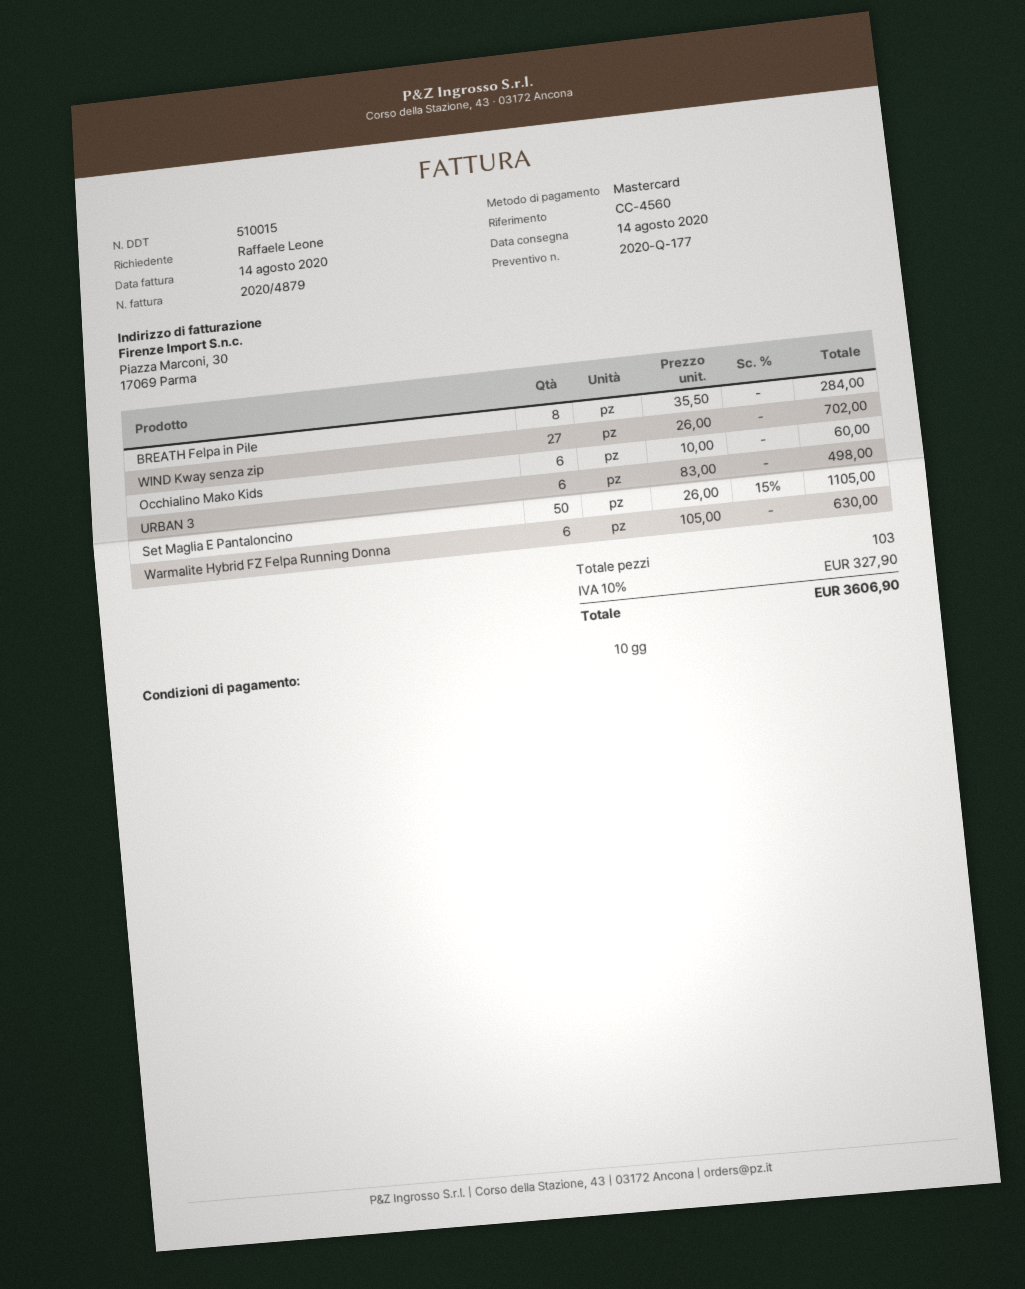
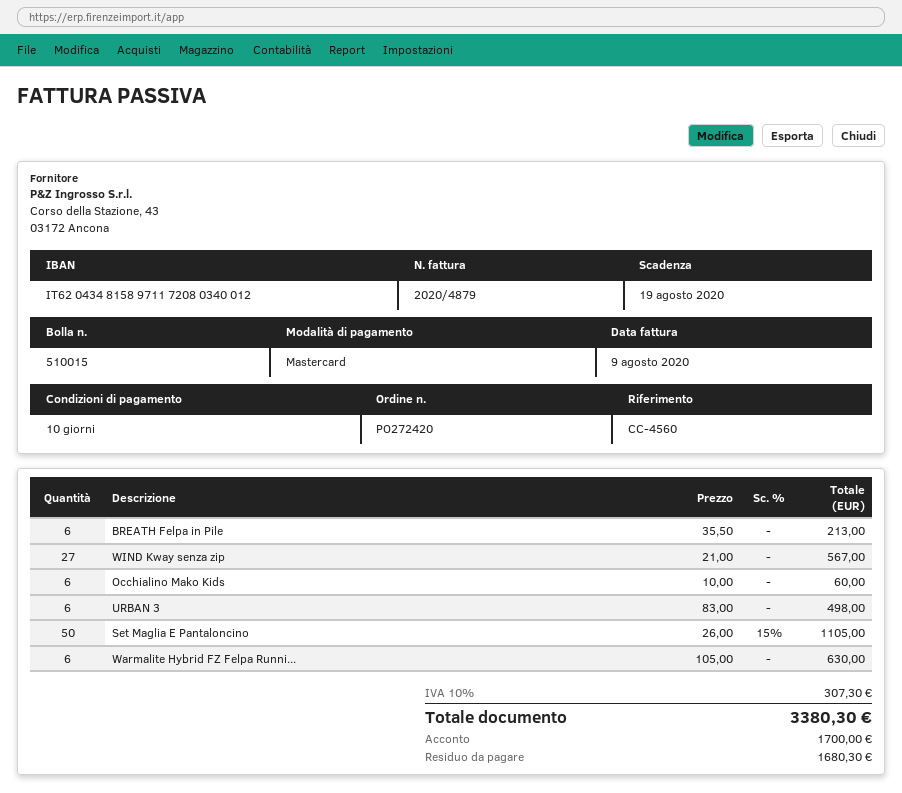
invoice date: 2020-08-14 -> 2020-08-09
BREATH Felpa in Pile: 8 x 35.50 = 284.00 -> 6 x 35.50 = 213.00
WIND Kway senza zip: 27 x 26.00 = 702.00 -> 27 x 21.00 = 567.00
tax: 10% = 327.90 -> 10% = 307.30
total: 3606.90 -> 3380.30

